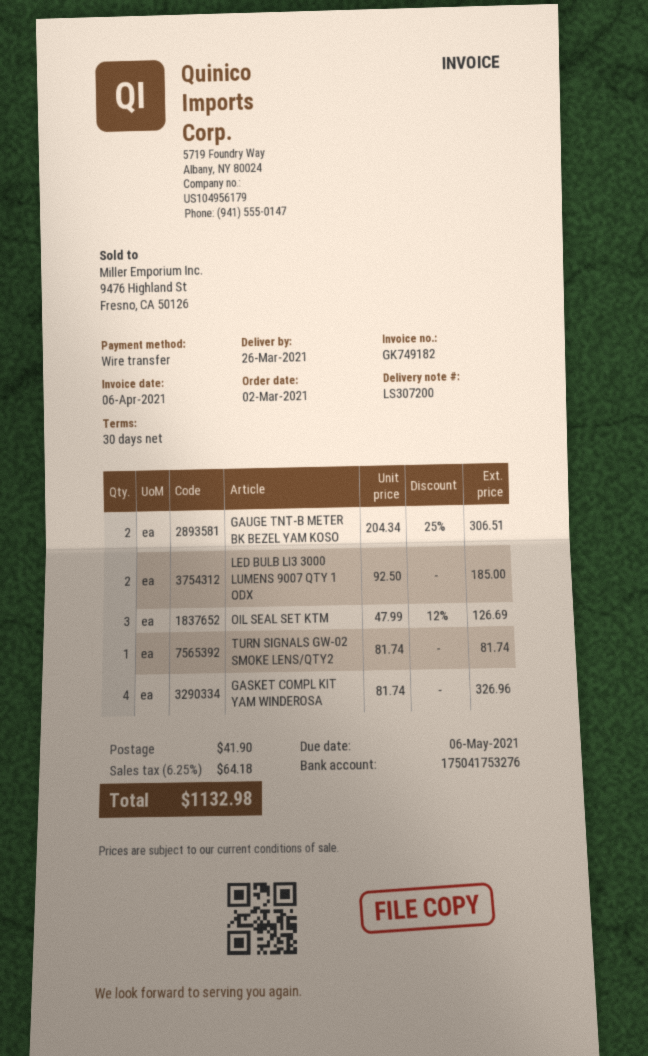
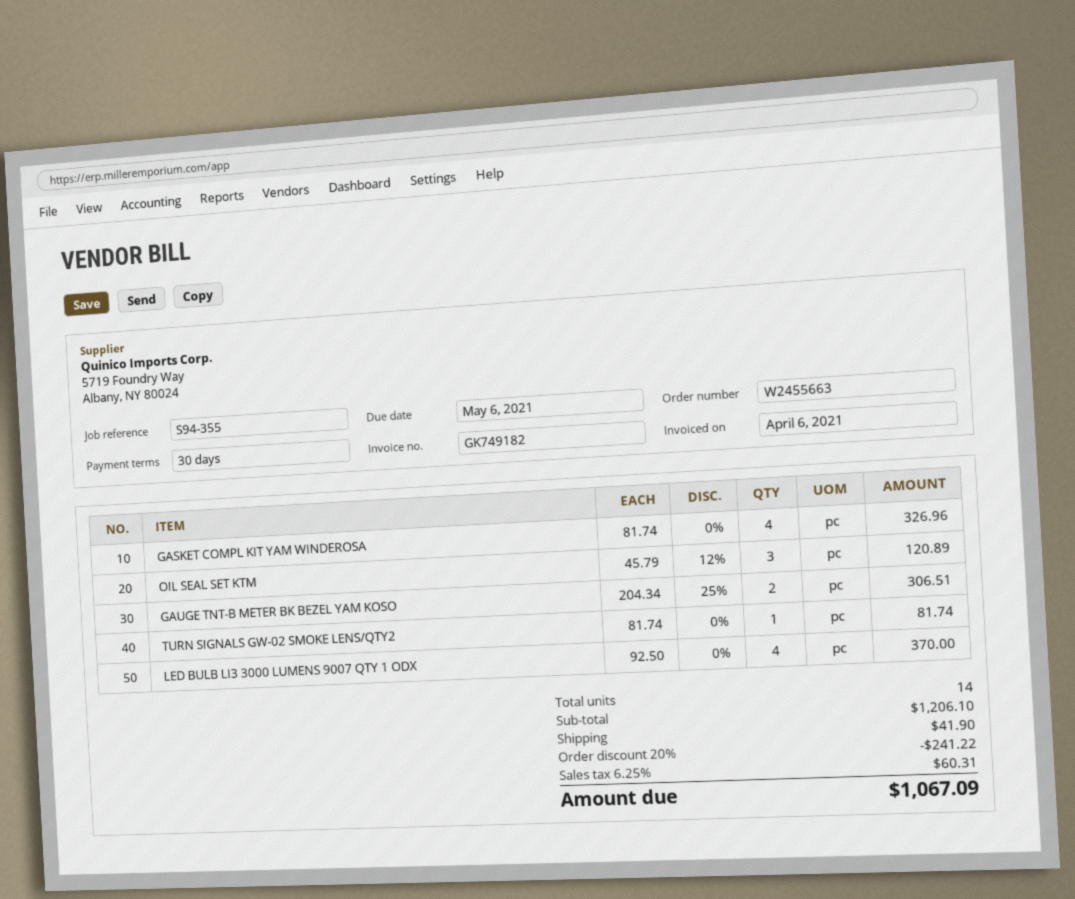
LED BULB LI3 3000 LUMENS 9007 QTY 1 ODX: 2 x 92.50 = 185.00 -> 4 x 92.50 = 370.00
OIL SEAL SET KTM: 3 x 47.99 - 12% = 126.69 -> 3 x 45.79 - 12% = 120.89
discount: none -> 20% = 241.22
tax: 6.25% = 64.18 -> 6.25% = 60.31
total: 1132.98 -> 1067.09

